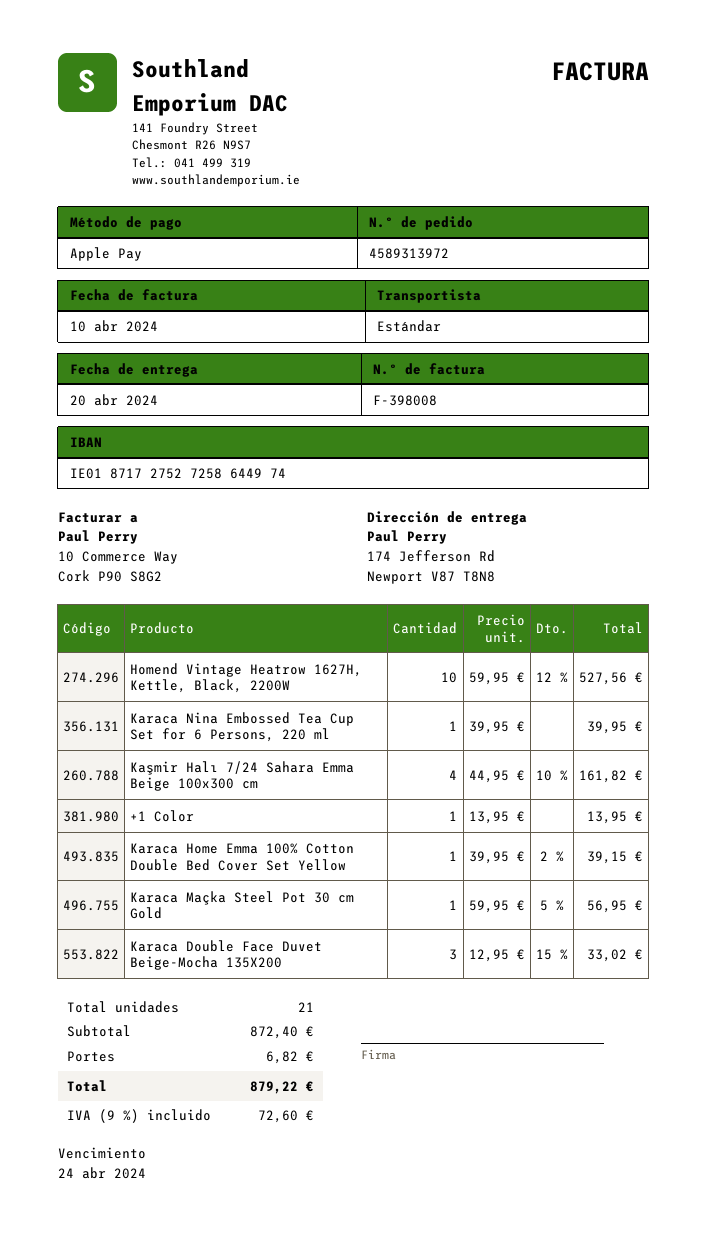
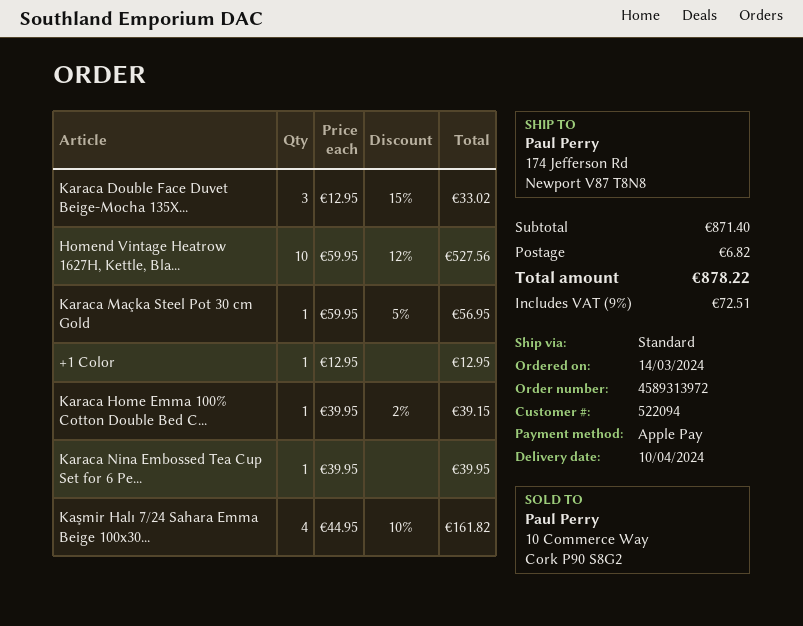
delivery date: 2024-04-20 -> 2024-04-10
+1 Color: 1 x 13.95 = 13.95 -> 1 x 12.95 = 12.95
subtotal: 872.40 -> 871.40
tax: 9% = 72.60 -> 9% = 72.51
total: 879.22 -> 878.22

